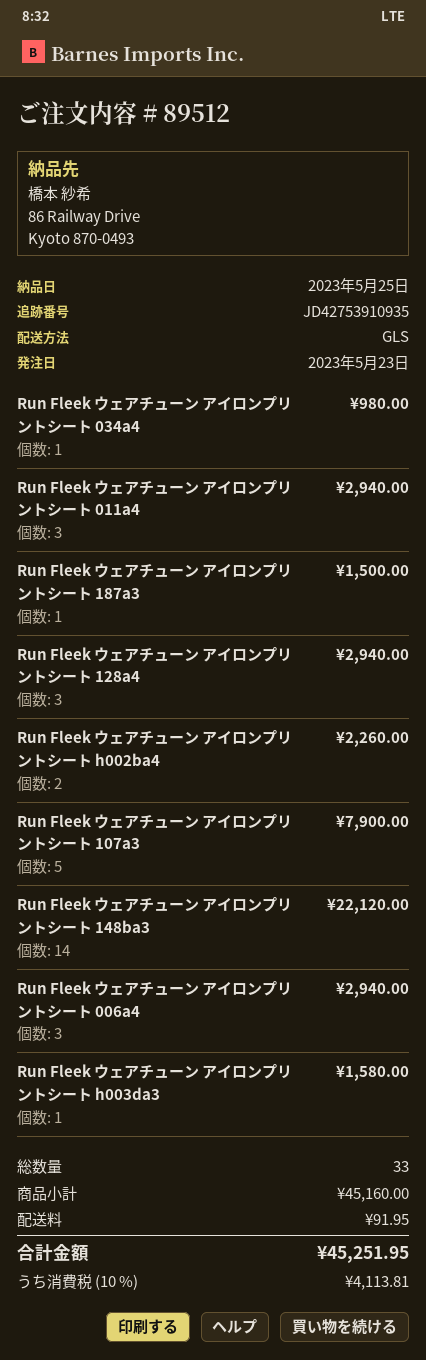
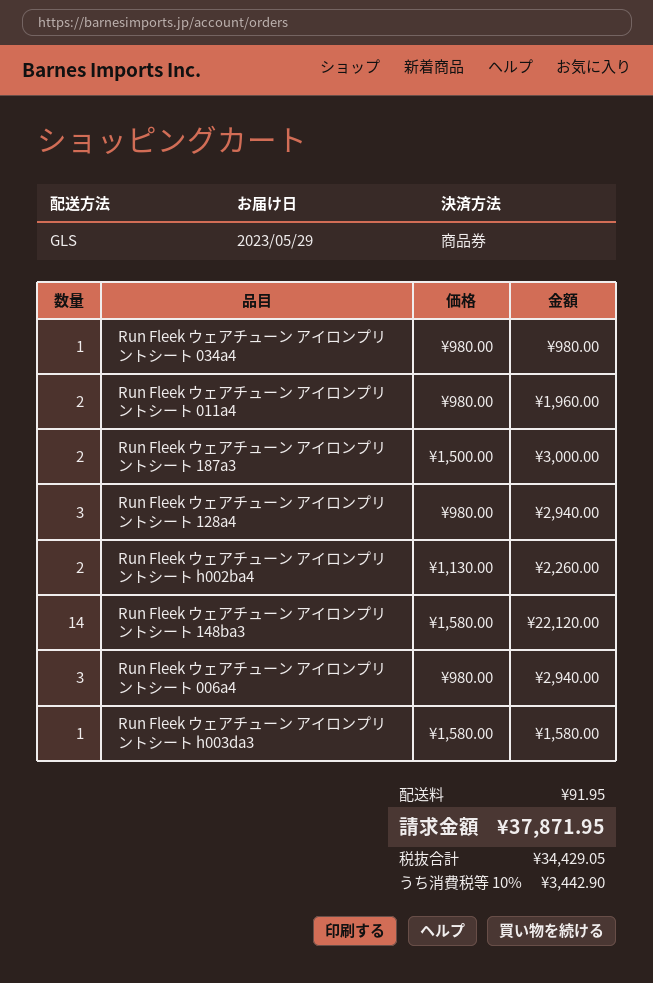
delivery date: 2023-05-25 -> 2023-05-29
Run Fleek ウェアチューン アイロンプリントシート 011a4: 3 for 2940.00 -> 2 for 1960.00
Run Fleek ウェアチューン アイロンプリントシート 187a3: 1 for 1500.00 -> 2 for 3000.00
Run Fleek ウェアチューン アイロンプリントシート 107a3: 5 for 7900.00 -> none
tax: 10% = 4113.81 -> 10% = 3442.90
total: 45251.95 -> 37871.95

